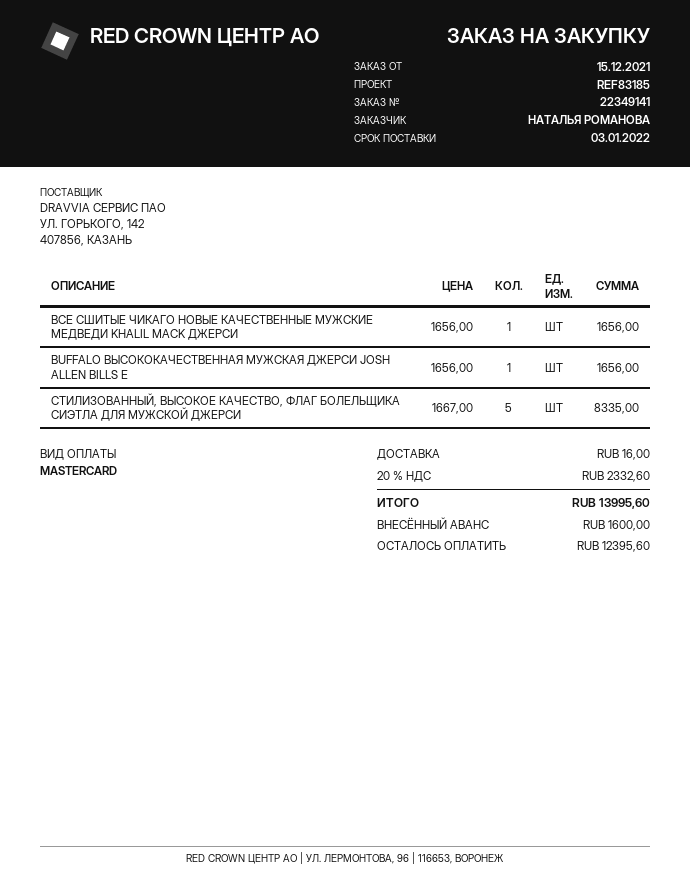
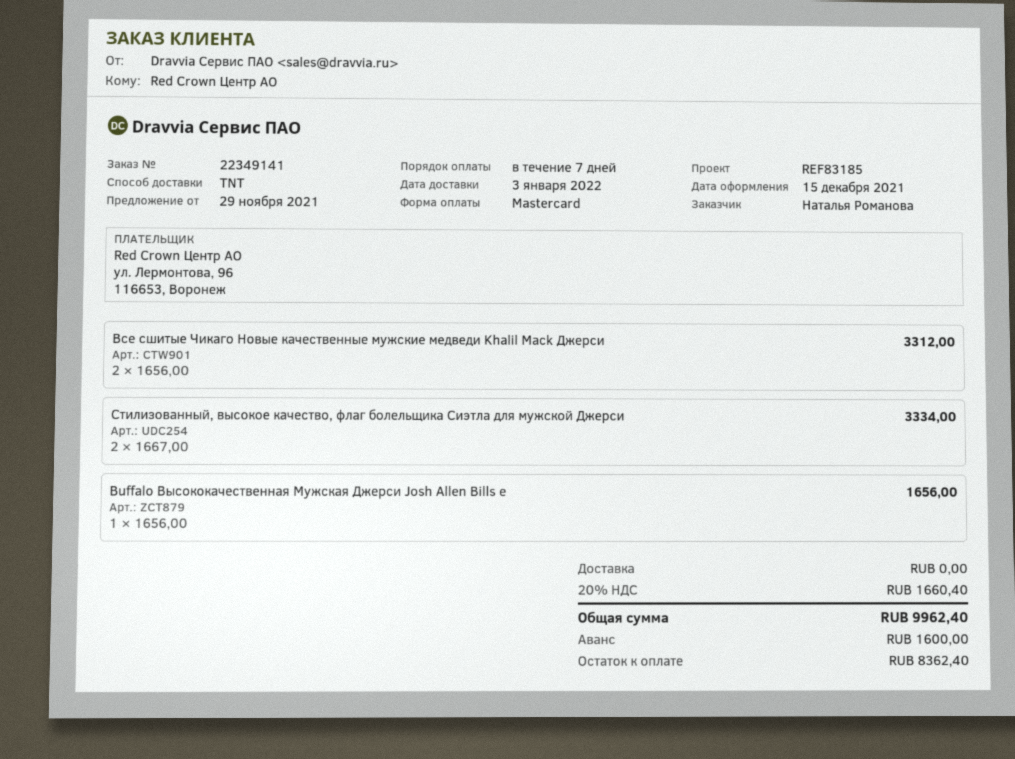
ВСЕ СШИТЫЕ ЧИКАГО НОВЫЕ КАЧЕСТВЕННЫЕ МУЖСКИЕ МЕДВЕДИ KHALIL MACK ДЖЕРСИ: 1 x 1656.00 = 1656.00 -> 2 x 1656.00 = 3312.00
СТИЛИЗОВАННЫЙ, ВЫСОКОЕ КАЧЕСТВО, ФЛАГ БОЛЕЛЬЩИКА СИЭТЛА ДЛЯ МУЖСКОЙ ДЖЕРСИ: 5 x 1667.00 = 8335.00 -> 2 x 1667.00 = 3334.00
shipping: 16.00 -> 0.00
tax: 20% = 2332.60 -> 20% = 1660.40
total: 13995.60 -> 9962.40
balance: 12395.60 -> 8362.40

